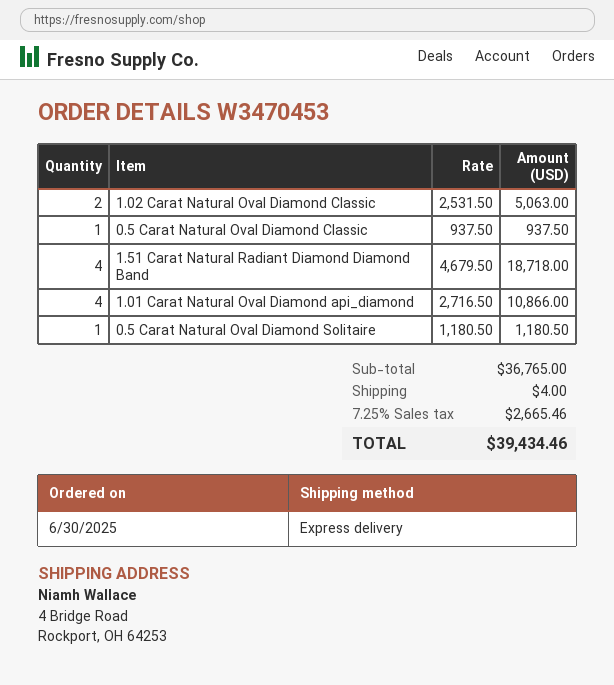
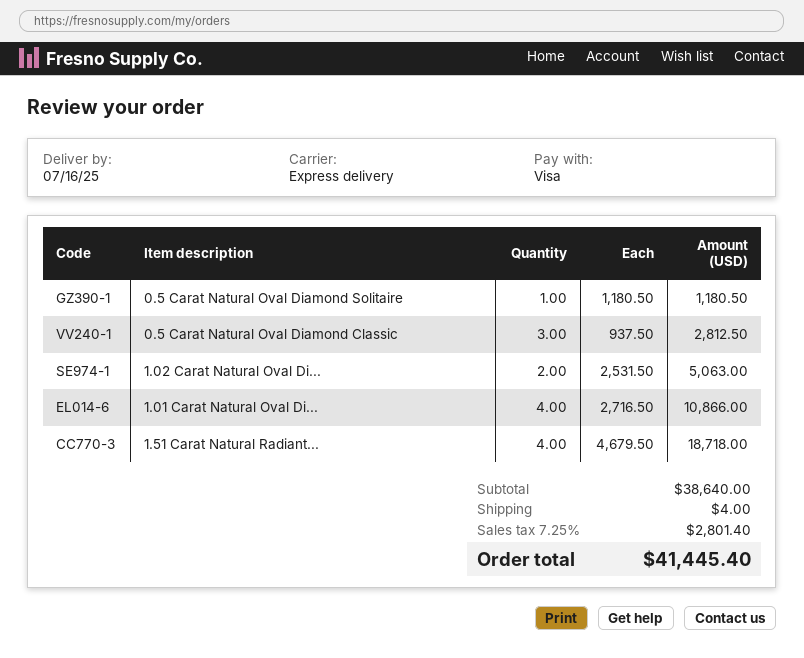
0.5 Carat Natural Oval Diamond Classic: 1 x 937.50 = 937.50 -> 3 x 937.50 = 2812.50
subtotal: 36765.00 -> 38640.00
tax: 7.25% = 2665.46 -> 7.25% = 2801.40
total: 39434.46 -> 41445.40

